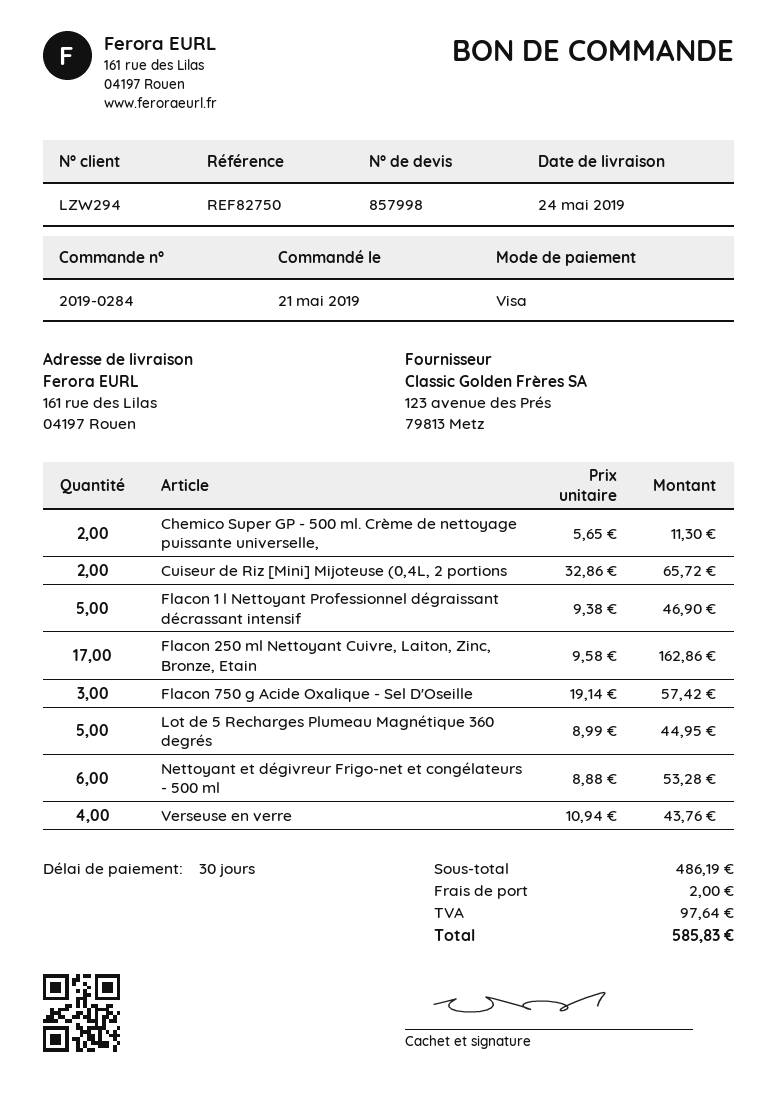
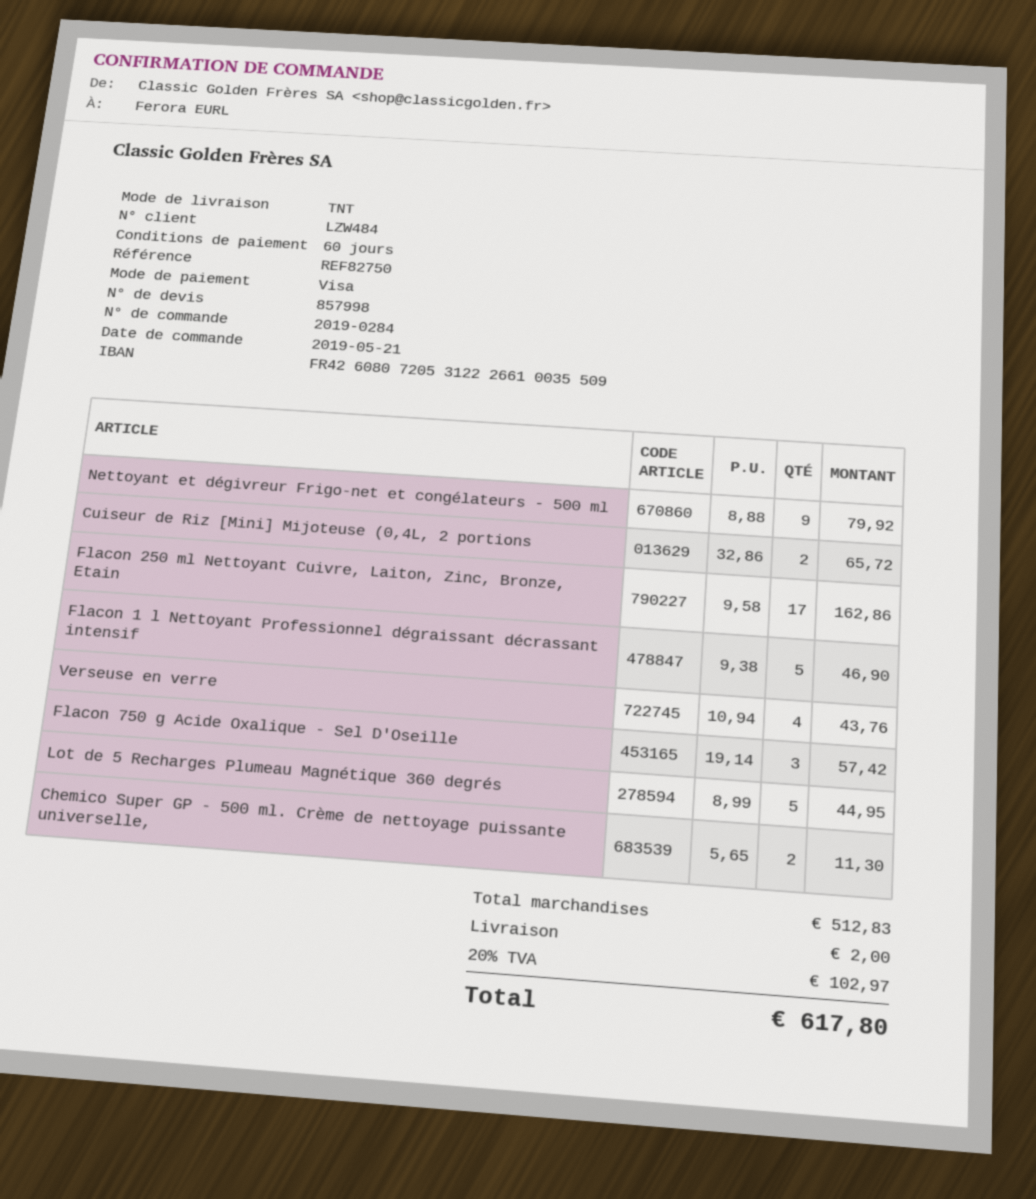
payment terms: 30 days -> 60 days
customer number: LZW294 -> LZW484
Nettoyant et dégivreur Frigo-net et congélateurs - 500 ml: 6 x 8.88 = 53.28 -> 9 x 8.88 = 79.92
subtotal: 486.19 -> 512.83
tax: 97.64 -> 102.97
total: 585.83 -> 617.80

